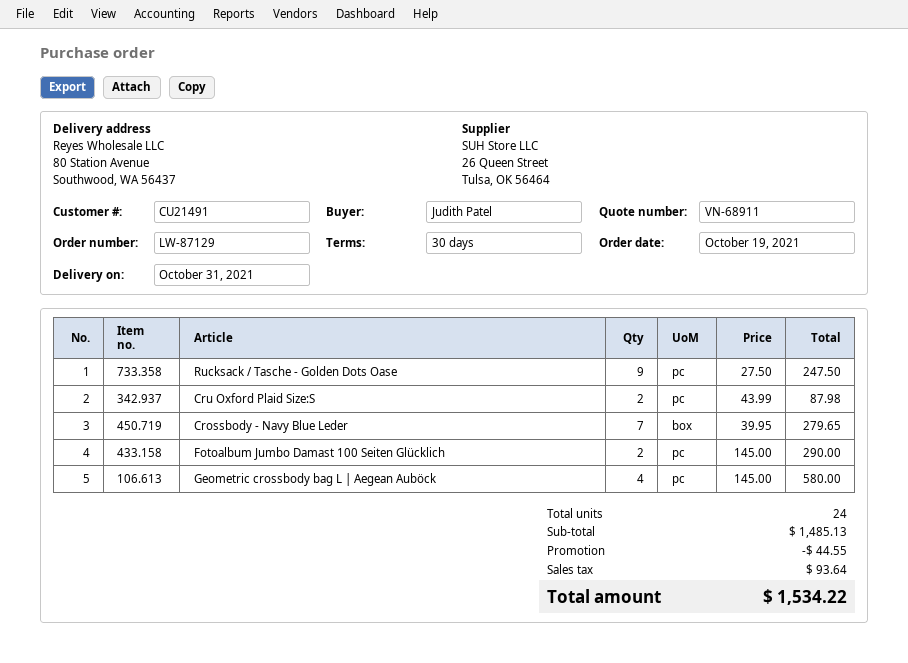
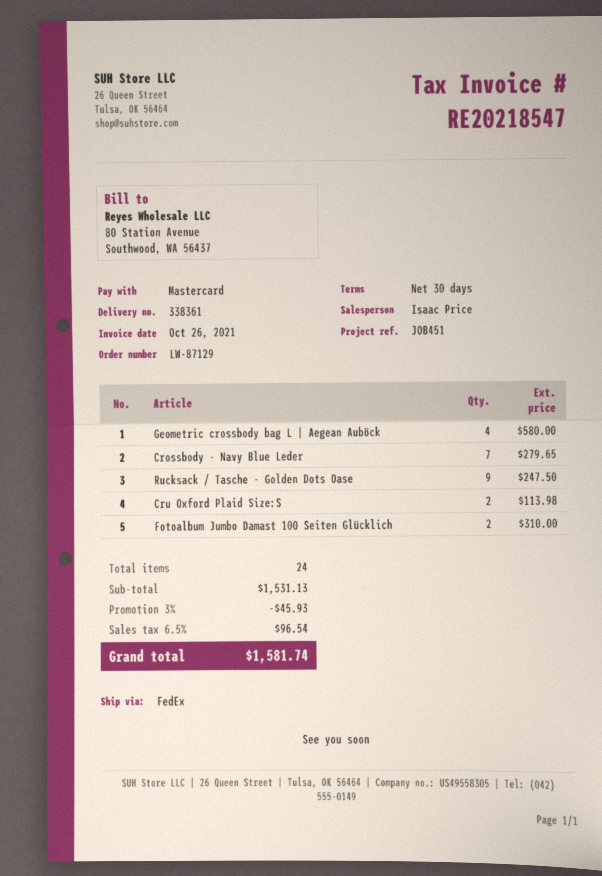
Cru Oxford Plaid Size:S: 2 for 87.98 -> 2 for 113.98
Fotoalbum Jumbo Damast 100 Seiten Glücklich: 2 for 290.00 -> 2 for 310.00
subtotal: 1485.13 -> 1531.13
discount: 44.55 -> 45.93
tax: 93.64 -> 96.54
total: 1534.22 -> 1581.74

